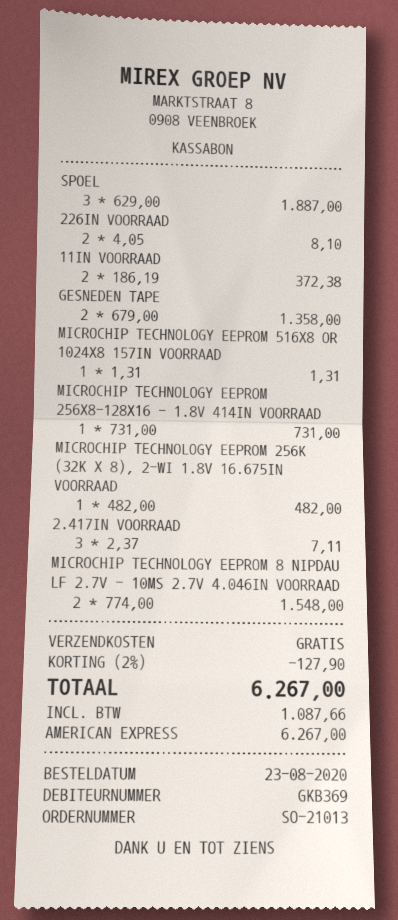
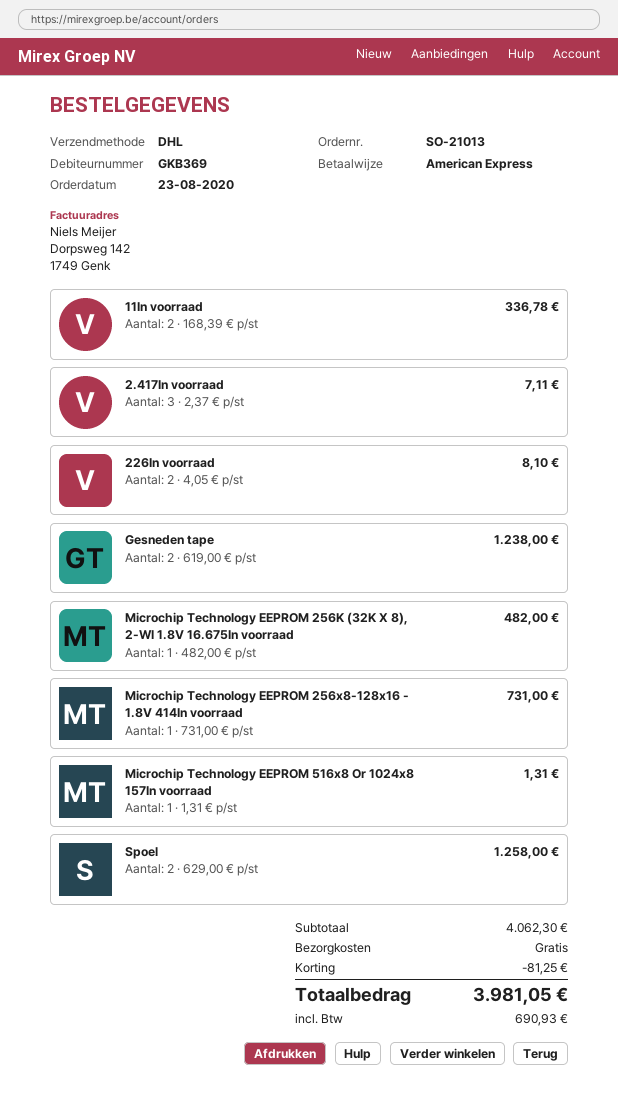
SPOEL: 3 x 629.00 = 1887.00 -> 2 x 629.00 = 1258.00
11IN VOORRAAD: 2 x 186.19 = 372.38 -> 2 x 168.39 = 336.78
GESNEDEN TAPE: 2 x 679.00 = 1358.00 -> 2 x 619.00 = 1238.00
MICROCHIP TECHNOLOGY EEPROM 8 NIPDAU LF 2.7V - 10MS 2.7V 4.046IN VOORRAAD: 2 x 774.00 = 1548.00 -> none
discount: 127.90 -> 81.25
tax: 1087.66 -> 690.93
total: 6267.00 -> 3981.05

